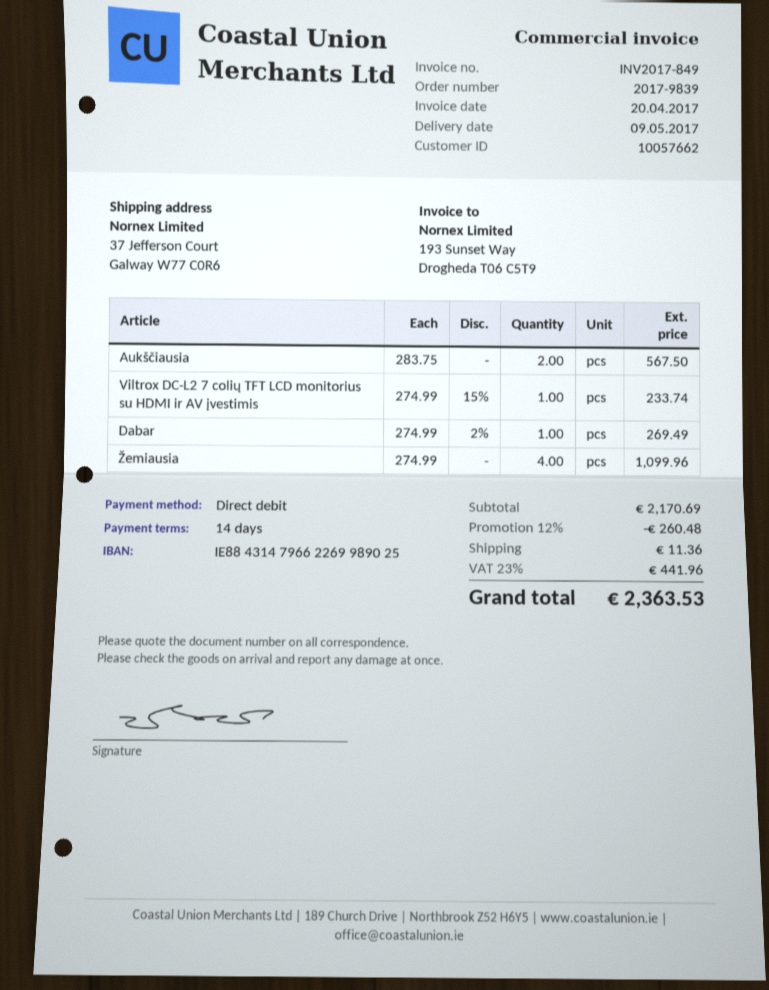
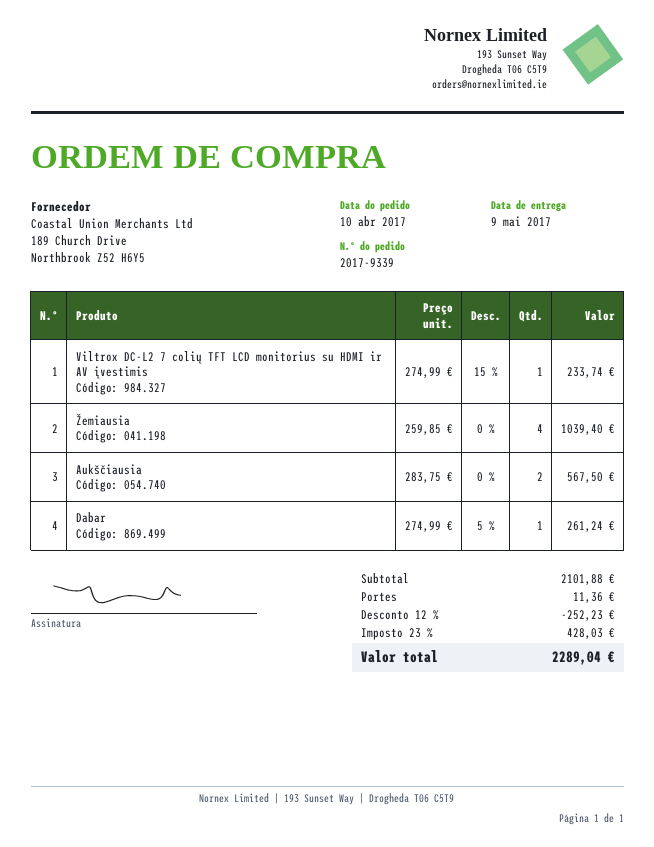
order number: 2017-9839 -> 2017-9339
Dabar: 1 x 274.99 - 2% = 269.49 -> 1 x 274.99 - 5% = 261.24
Žemiausia: 4 x 274.99 = 1099.96 -> 4 x 259.85 = 1039.40
subtotal: 2170.69 -> 2101.88
discount: 12% = 260.48 -> 12% = 252.23
tax: 23% = 441.96 -> 23% = 428.03
total: 2363.53 -> 2289.04

